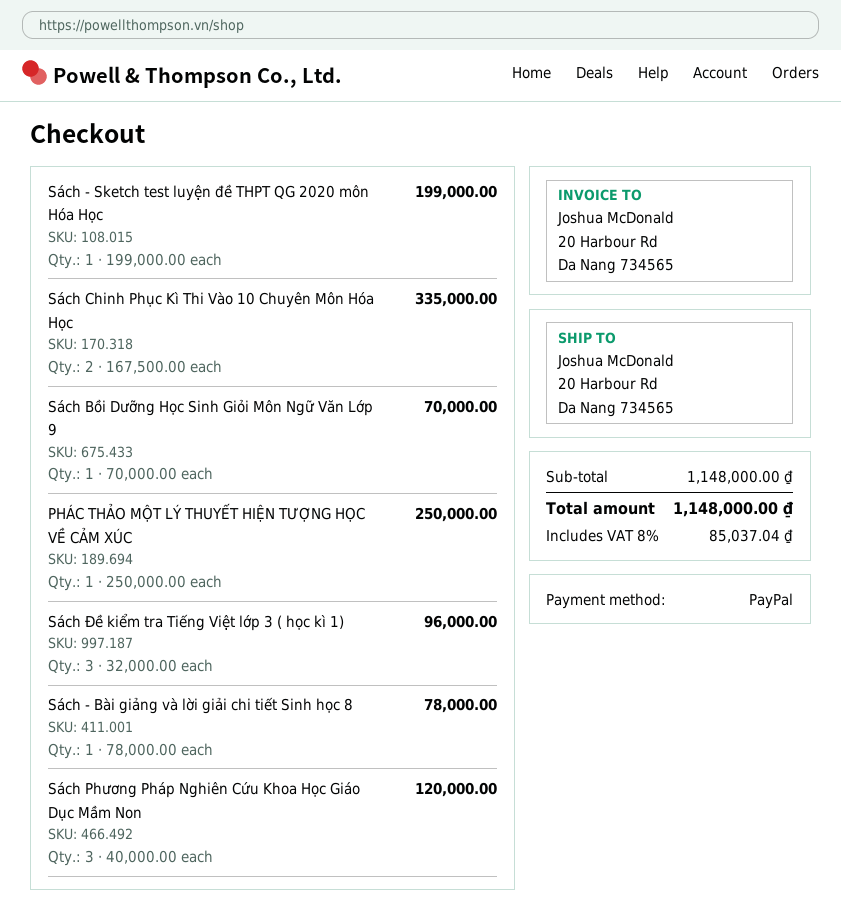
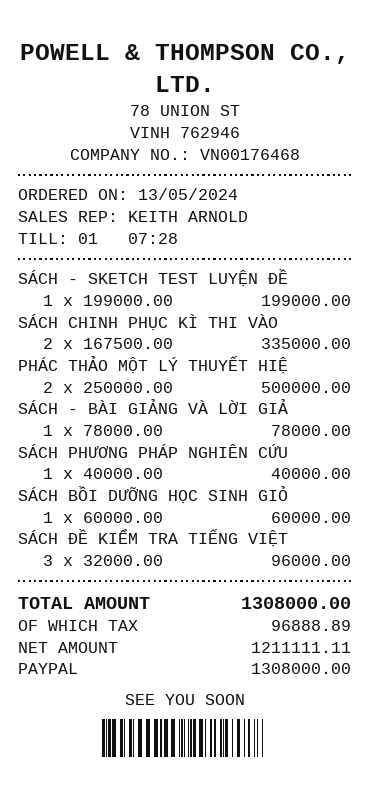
Sách Bồi Dưỡng Học Sinh Giỏi Môn Ngữ Văn Lớp 9: 1 x 70000.00 = 70000.00 -> 1 x 60000.00 = 60000.00
PHÁC THẢO MỘT LÝ THUYẾT HIỆN TƯỢNG HỌC VỀ CẢM XÚC: 1 x 250000.00 = 250000.00 -> 2 x 250000.00 = 500000.00
Sách Phương Pháp Nghiên Cứu Khoa Học Giáo Dục Mầm Non: 3 x 40000.00 = 120000.00 -> 1 x 40000.00 = 40000.00
tax: 85037.04 -> 96888.89
total: 1148000.00 -> 1308000.00

